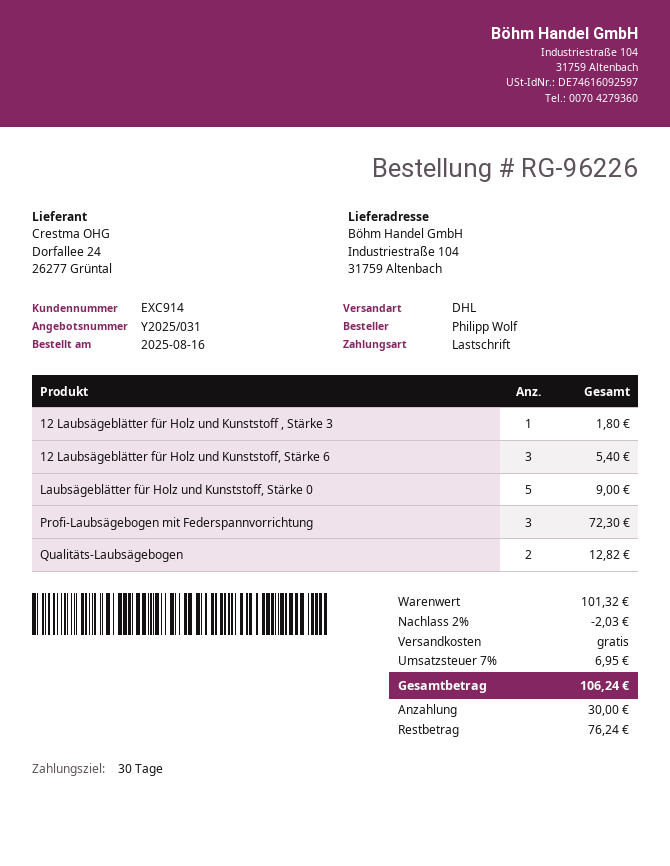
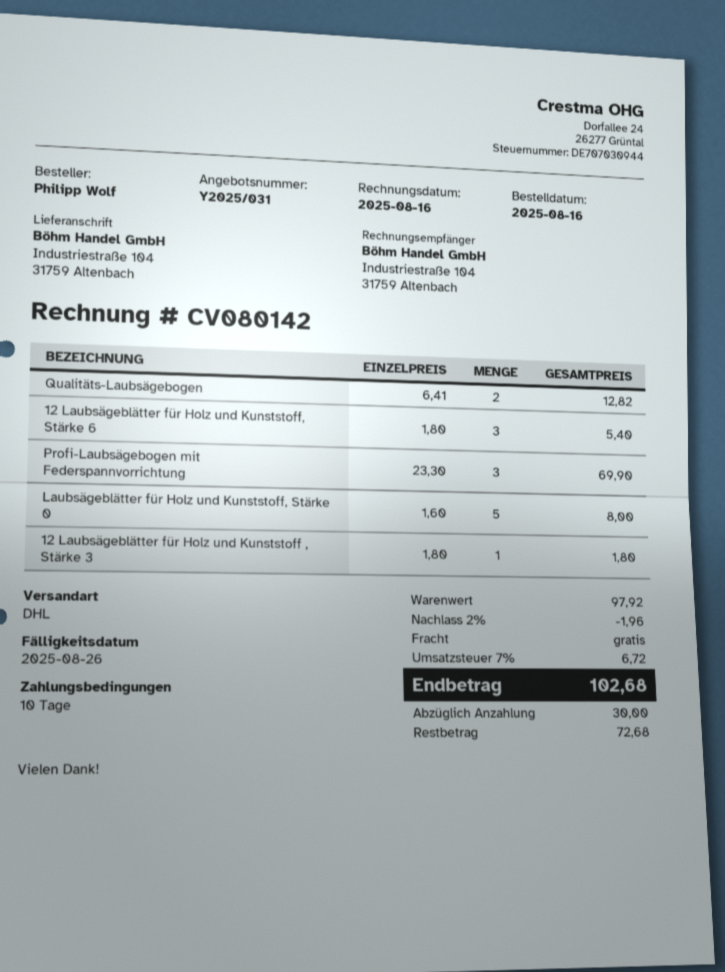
payment terms: 30 days -> 10 days
Laubsägeblätter für Holz und Kunststoff, Stärke 0: 5 for 9.00 -> 5 for 8.00
Profi-Laubsägebogen mit Federspannvorrichtung: 3 for 72.30 -> 3 for 69.90
subtotal: 101.32 -> 97.92
discount: 2% = 2.03 -> 2% = 1.96
tax: 7% = 6.95 -> 7% = 6.72
total: 106.24 -> 102.68
balance: 76.24 -> 72.68

